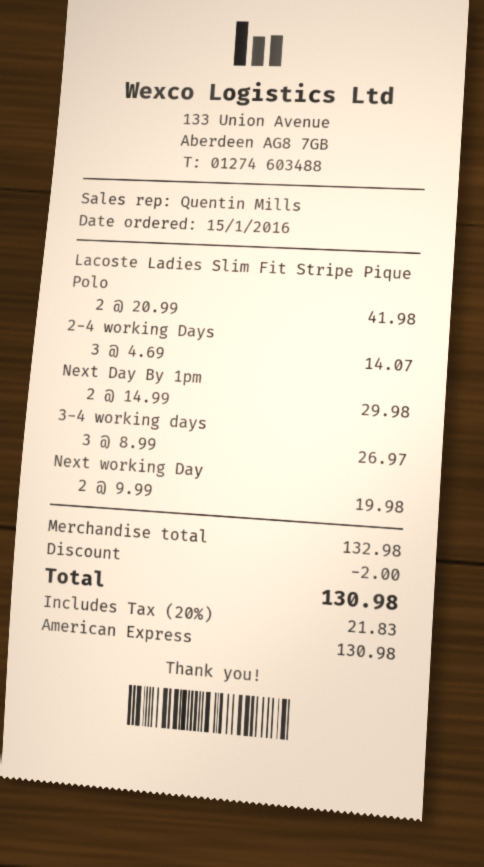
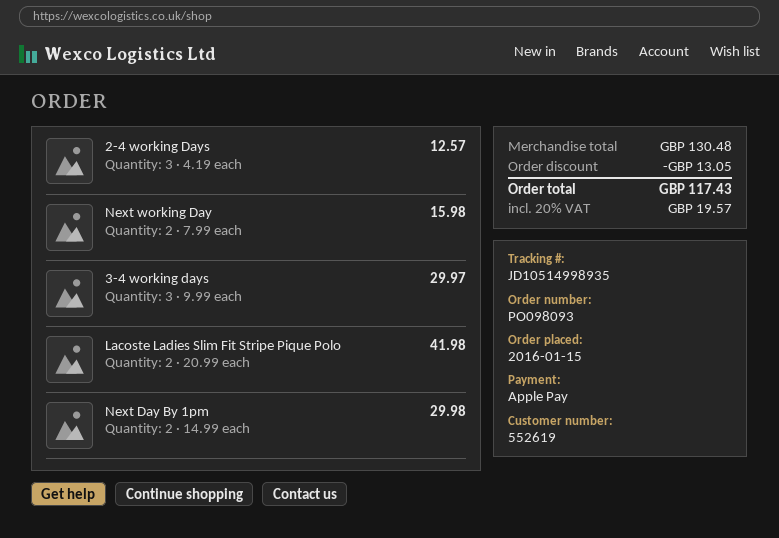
payment method: American Express -> Apple Pay
2-4 working Days: 3 x 4.69 = 14.07 -> 3 x 4.19 = 12.57
3-4 working days: 3 x 8.99 = 26.97 -> 3 x 9.99 = 29.97
Next working Day: 2 x 9.99 = 19.98 -> 2 x 7.99 = 15.98
subtotal: 132.98 -> 130.48
discount: 2.00 -> 13.05
tax: 20% = 21.83 -> 20% = 19.57
total: 130.98 -> 117.43

